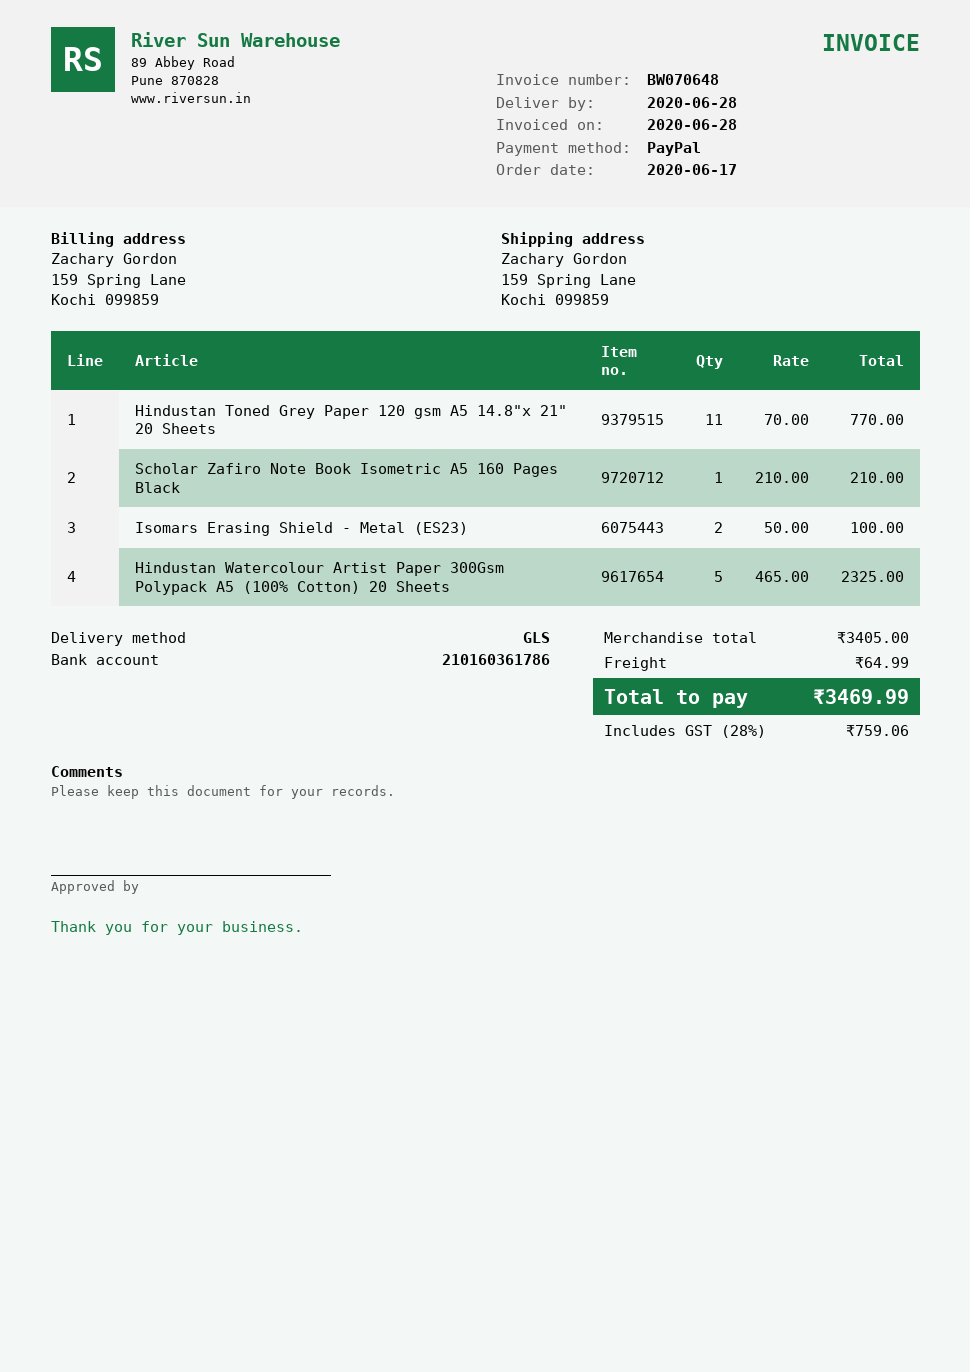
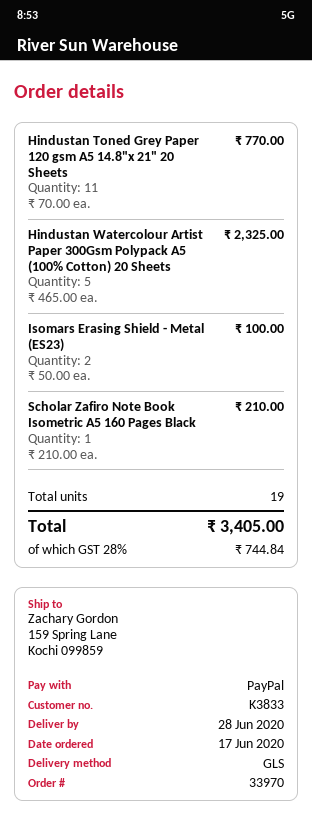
shipping: 64.99 -> none
tax: 28% = 759.06 -> 28% = 744.84
total: 3469.99 -> 3405.00

